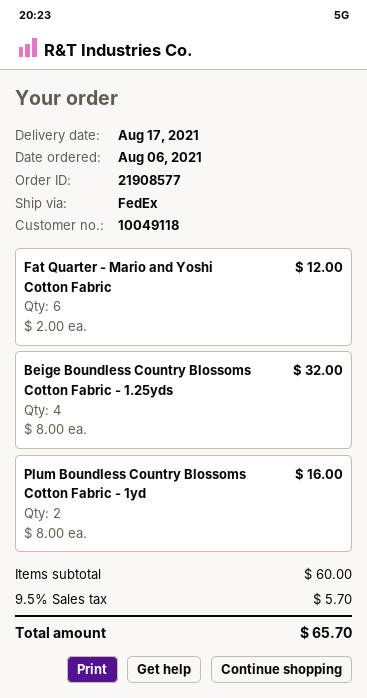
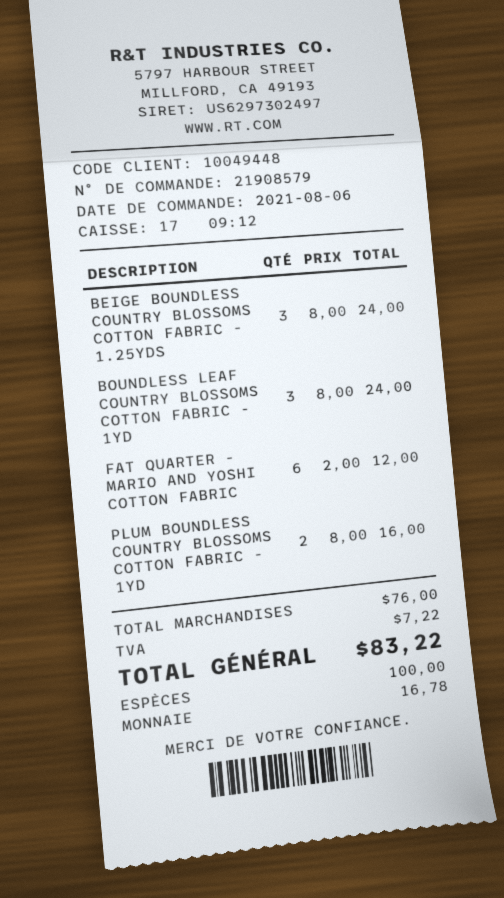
order number: 21908577 -> 21908579
customer number: 10049118 -> 10049448
Beige Boundless Country Blossoms Cotton Fabric - 1.25yds: 4 x 8.00 = 32.00 -> 3 x 8.00 = 24.00
BOUNDLESS LEAF COUNTRY BLOSSOMS COTTON FABRIC - 1YD: none -> 3 x 8.00 = 24.00
subtotal: 60.00 -> 76.00
tax: 5.70 -> 7.22
total: 65.70 -> 83.22

